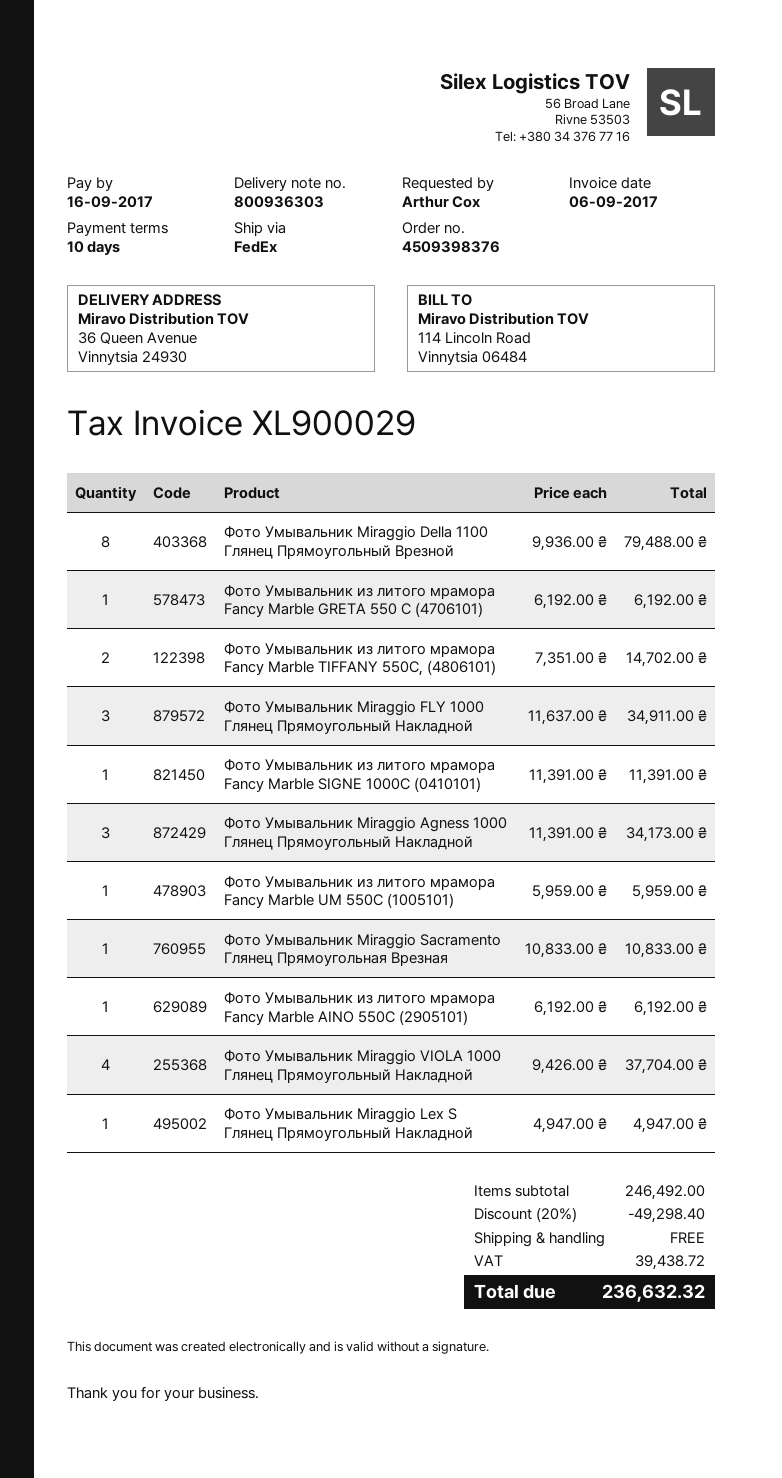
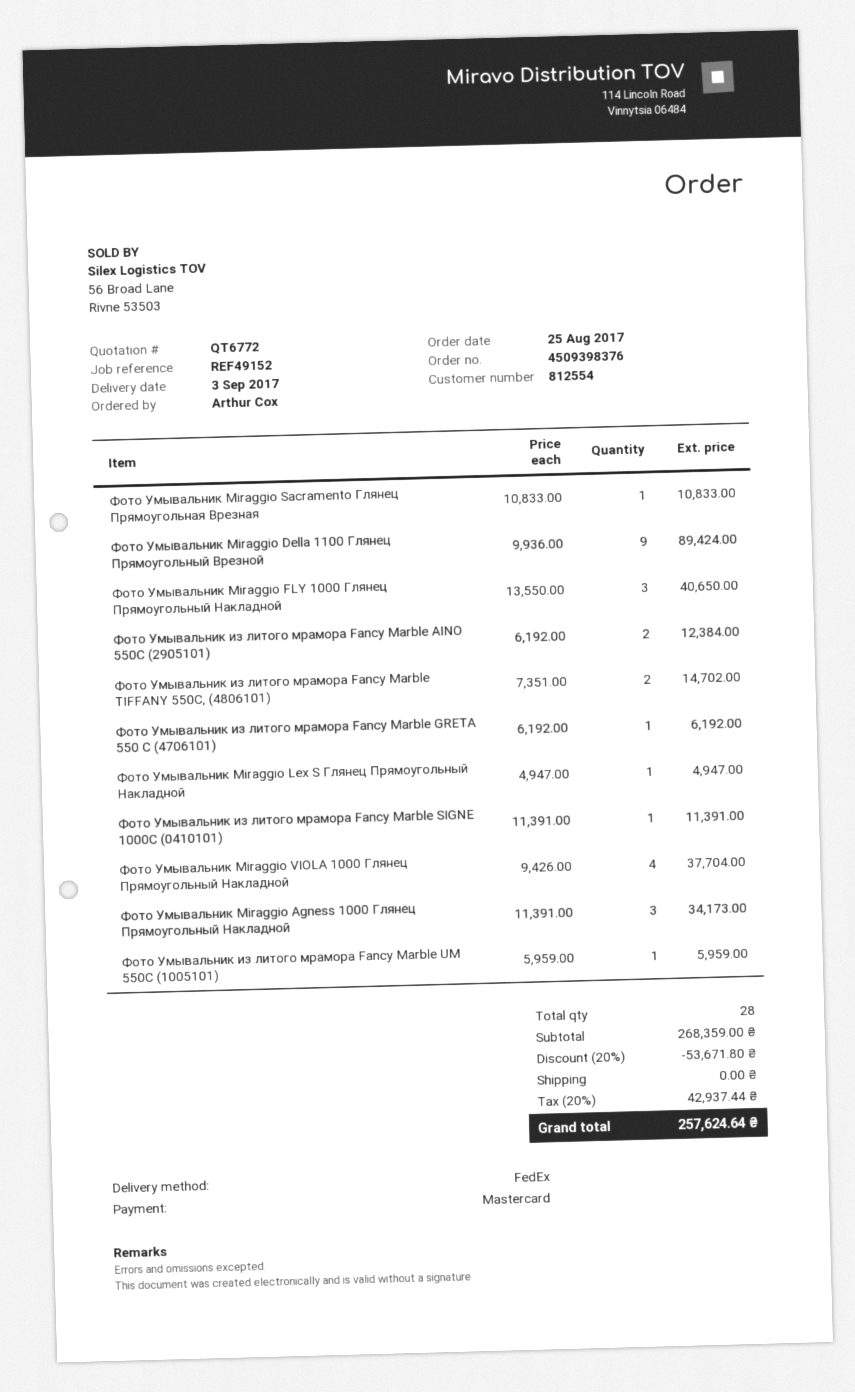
Фото Умывальник Miraggio Della 1100 Глянец Прямоугольный Врезной: 8 x 9936.00 = 79488.00 -> 9 x 9936.00 = 89424.00
Фото Умывальник Miraggio FLY 1000 Глянец Прямоугольный Накладной: 3 x 11637.00 = 34911.00 -> 3 x 13550.00 = 40650.00
Фото Умывальник из литого мрамора Fancy Marble AINO 550С (2905101): 1 x 6192.00 = 6192.00 -> 2 x 6192.00 = 12384.00
subtotal: 246492.00 -> 268359.00
discount: 20% = 49298.40 -> 20% = 53671.80
tax: 39438.72 -> 42937.44
total: 236632.32 -> 257624.64

